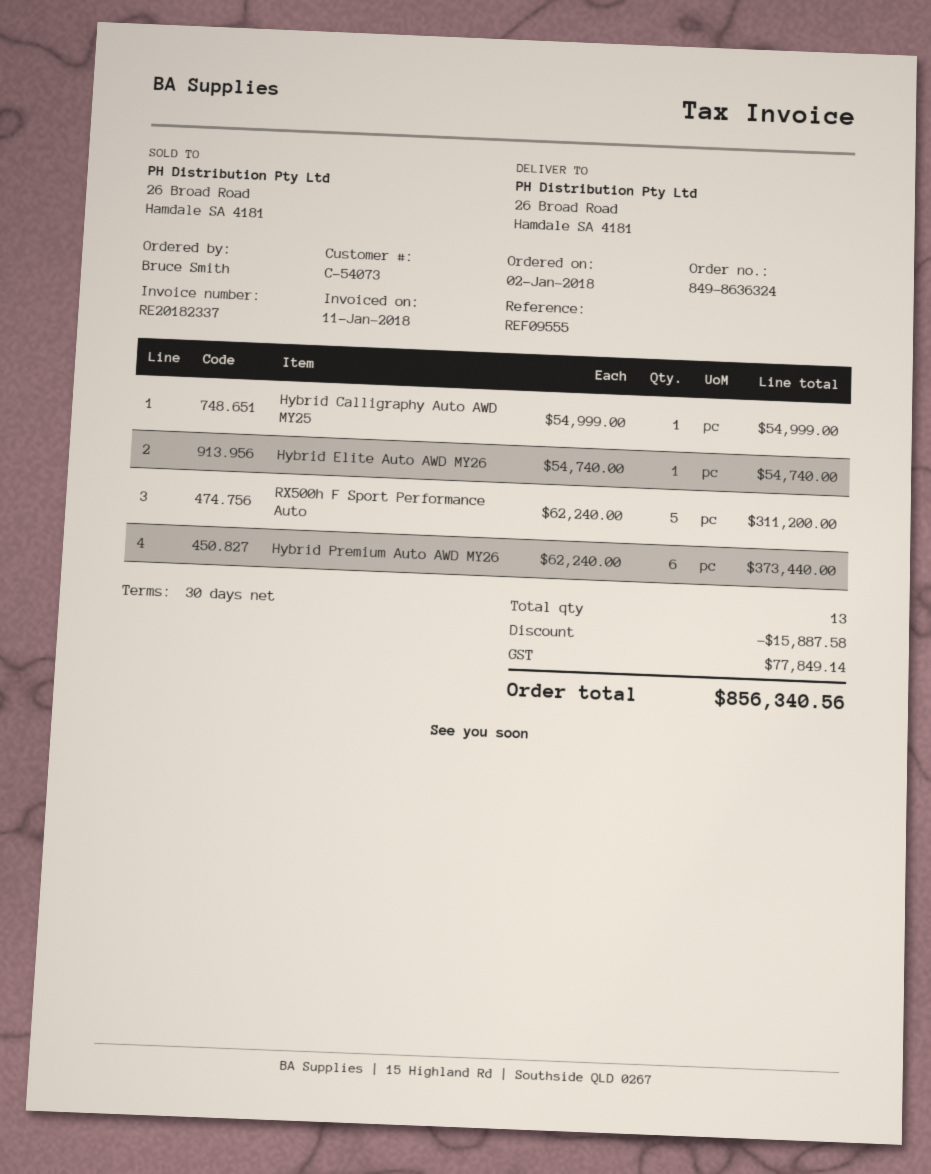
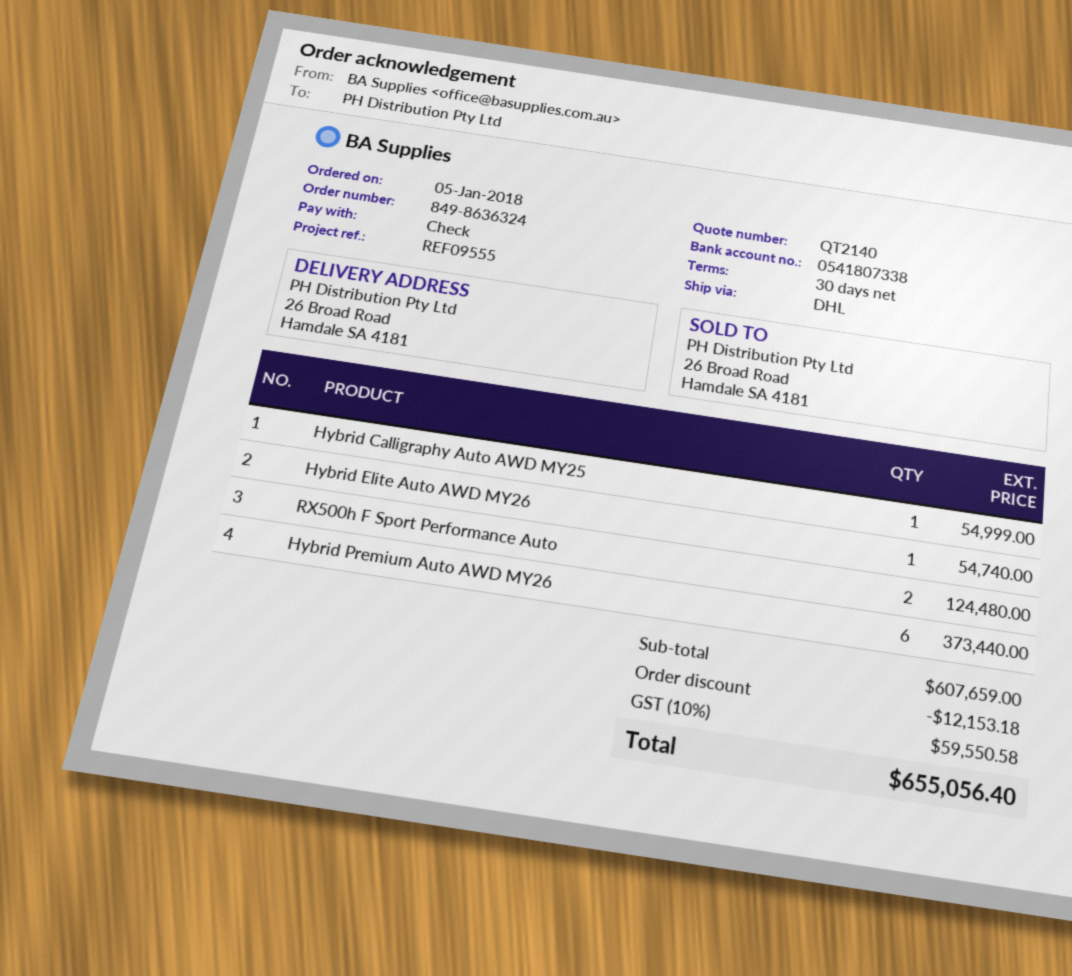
order date: 2018-01-02 -> 2018-01-05
RX500h F Sport Performance Auto: 5 for 311200.00 -> 2 for 124480.00
discount: 15887.58 -> 12153.18
tax: 77849.14 -> 59550.58
total: 856340.56 -> 655056.40

